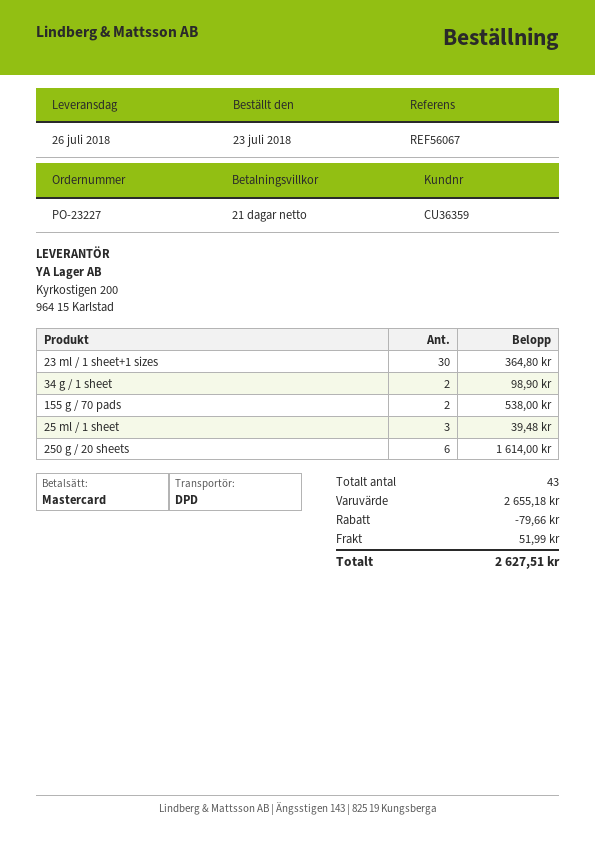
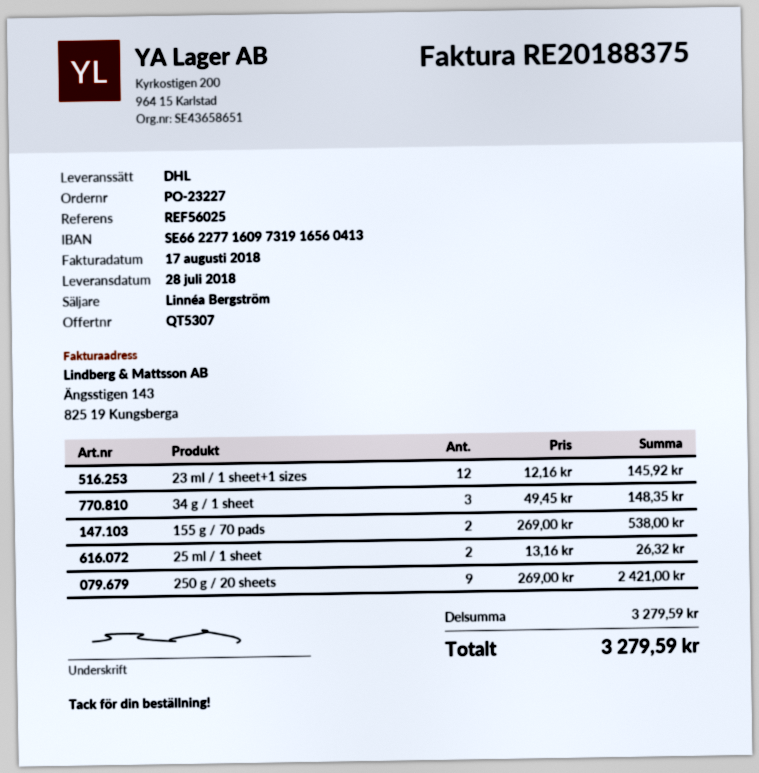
delivery date: 2018-07-26 -> 2018-07-28
reference: REF56067 -> REF56025
shipping method: DPD -> DHL
23 ml / 1 sheet+1 sizes: 30 for 364.80 -> 12 for 145.92
34 g / 1 sheet: 2 for 98.90 -> 3 for 148.35
25 ml / 1 sheet: 3 for 39.48 -> 2 for 26.32
250 g / 20 sheets: 6 for 1614.00 -> 9 for 2421.00
subtotal: 2655.18 -> 3279.59
discount: 79.66 -> none
shipping: 51.99 -> none
total: 2627.51 -> 3279.59

